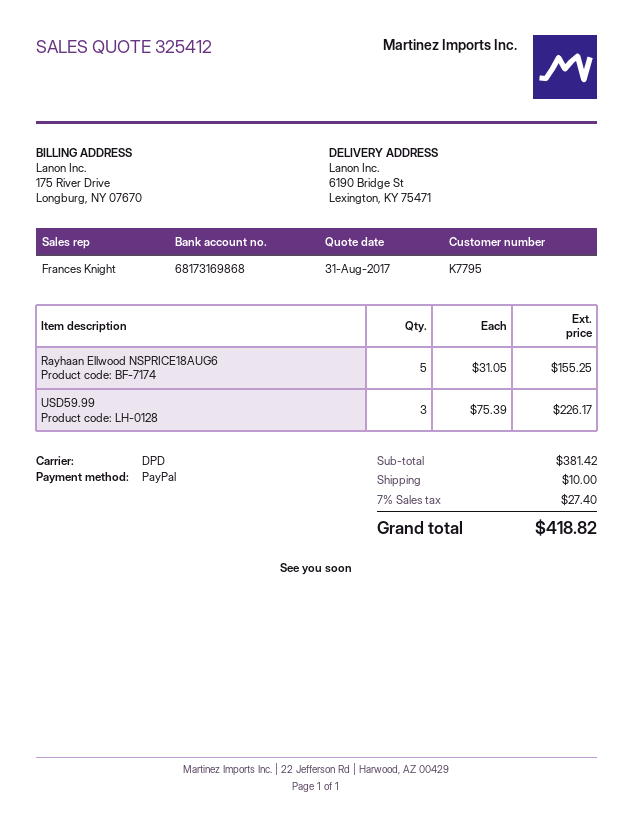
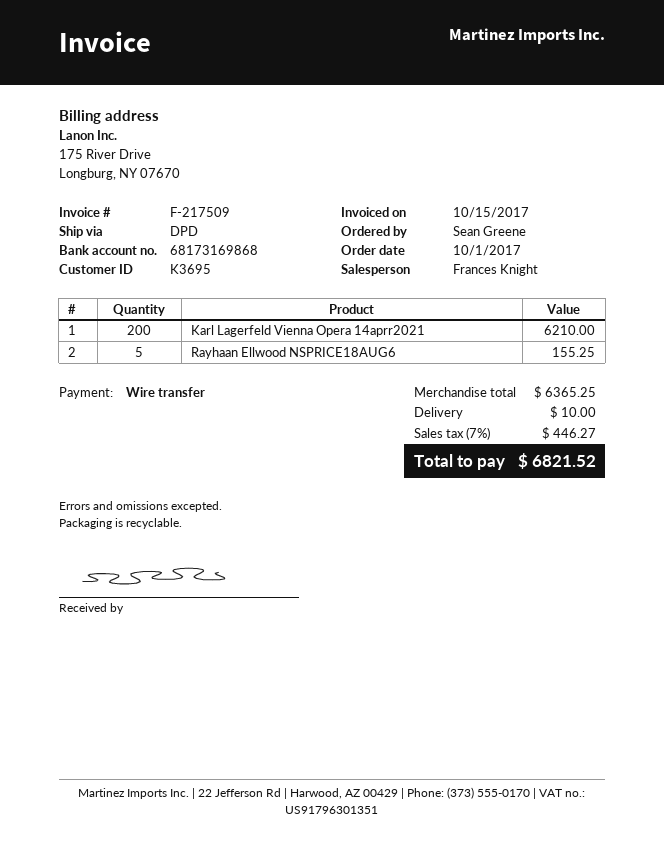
customer number: K7795 -> K3695
payment method: PayPal -> bank transfer
USD59.99: 3 for 226.17 -> none
Karl Lagerfeld Vienna Opera 14aprr2021: none -> 200 for 6210.00
subtotal: 381.42 -> 6365.25
tax: 7% = 27.40 -> 7% = 446.27
total: 418.82 -> 6821.52

